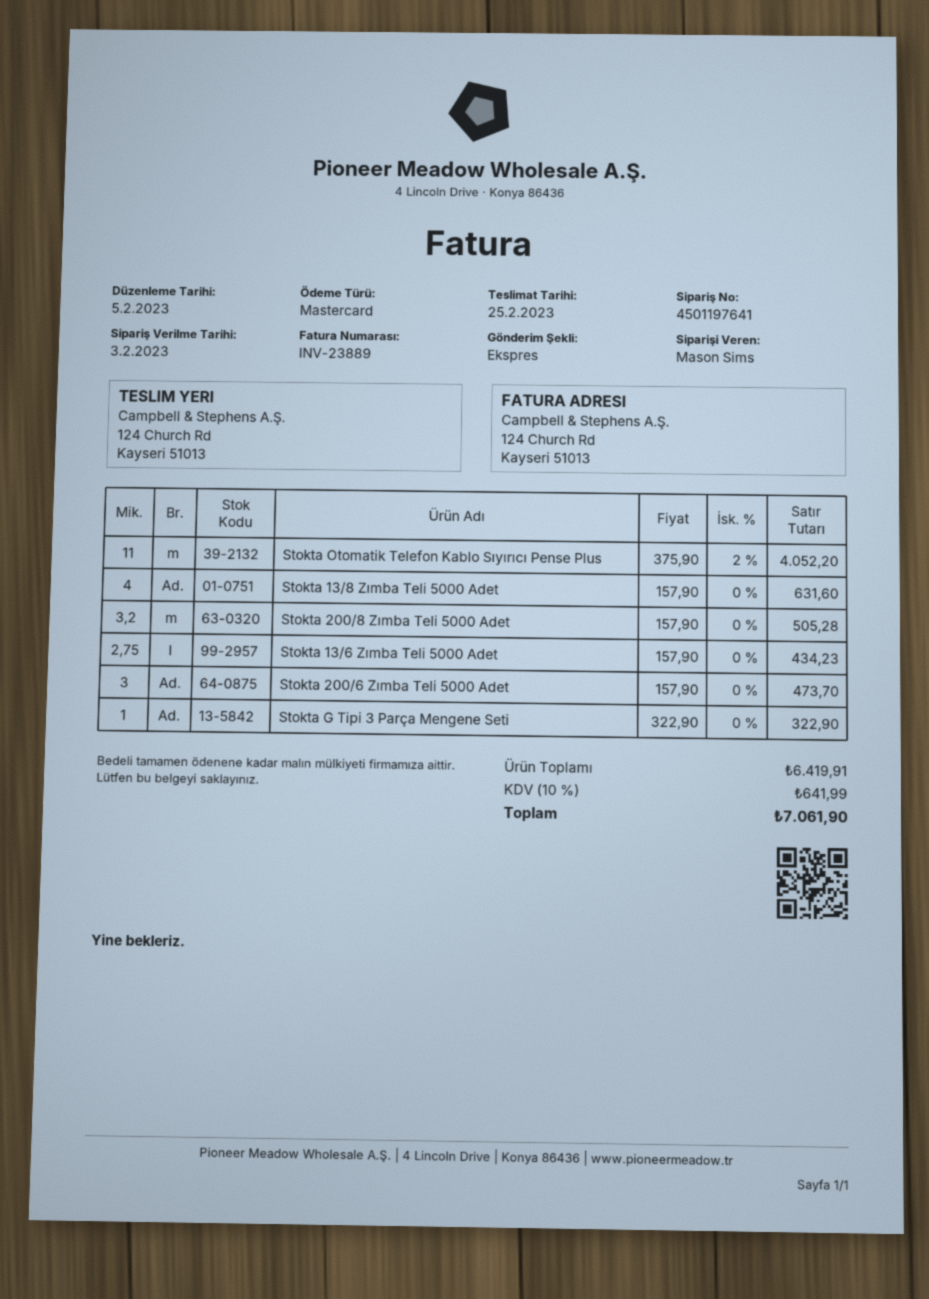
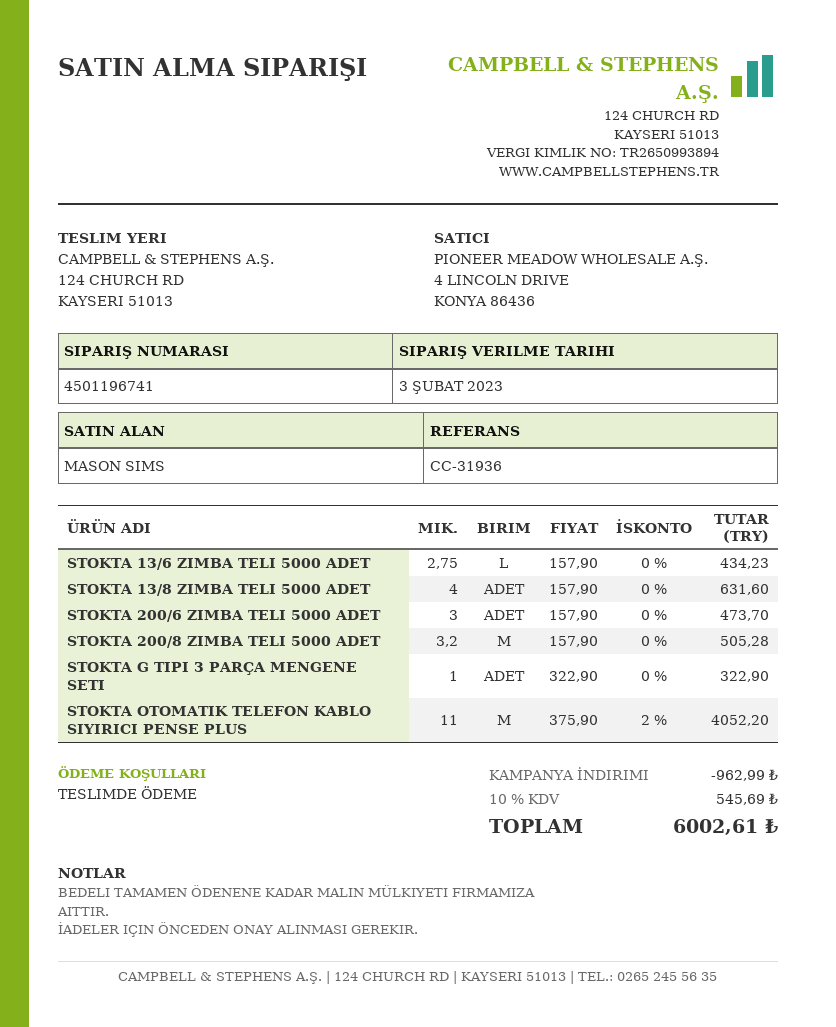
order number: 4501197641 -> 4501196741
discount: none -> 962.99
tax: 10% = 641.99 -> 10% = 545.69
total: 7061.90 -> 6002.61

